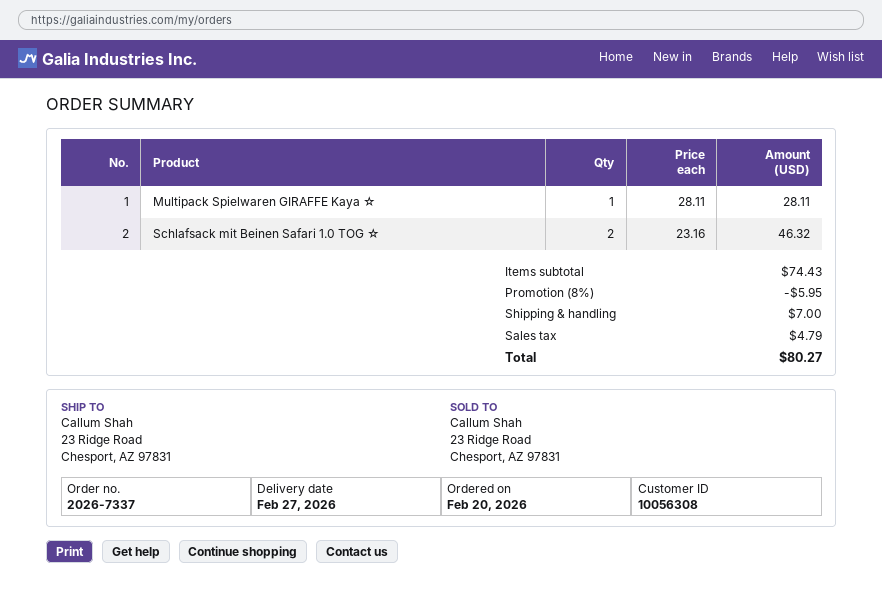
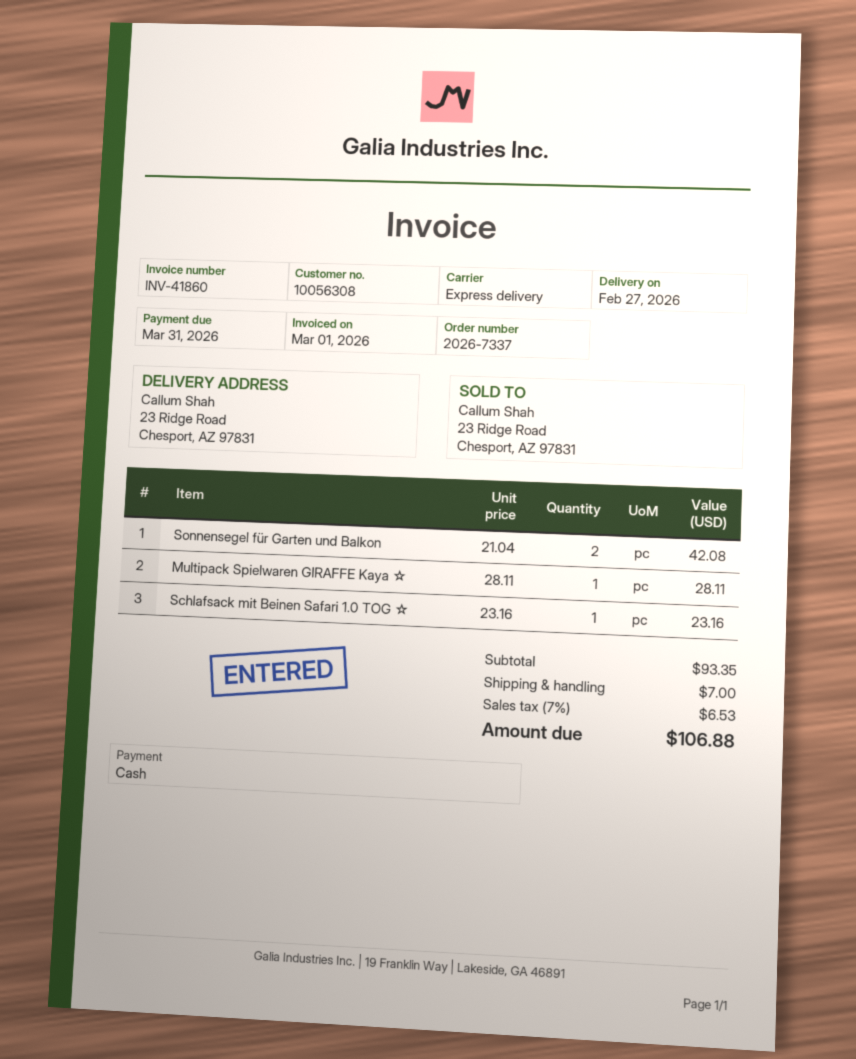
Schlafsack mit Beinen Safari 1.0 TOG ☆: 2 x 23.16 = 46.32 -> 1 x 23.16 = 23.16
Sonnensegel für Garten und Balkon: none -> 2 x 21.04 = 42.08
subtotal: 74.43 -> 93.35
discount: 8% = 5.95 -> none
tax: 4.79 -> 6.53
total: 80.27 -> 106.88

